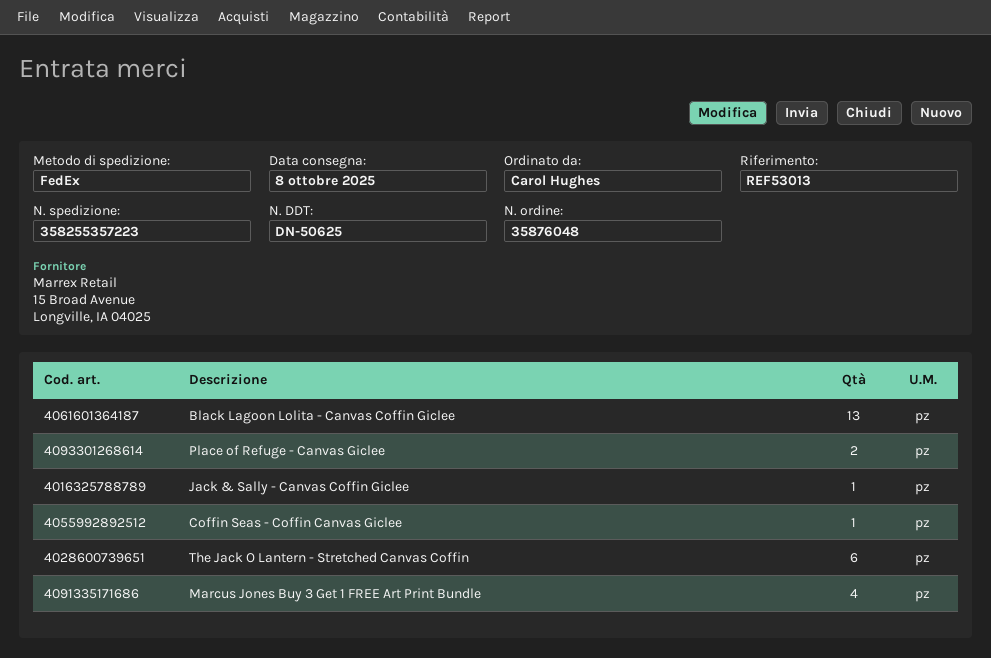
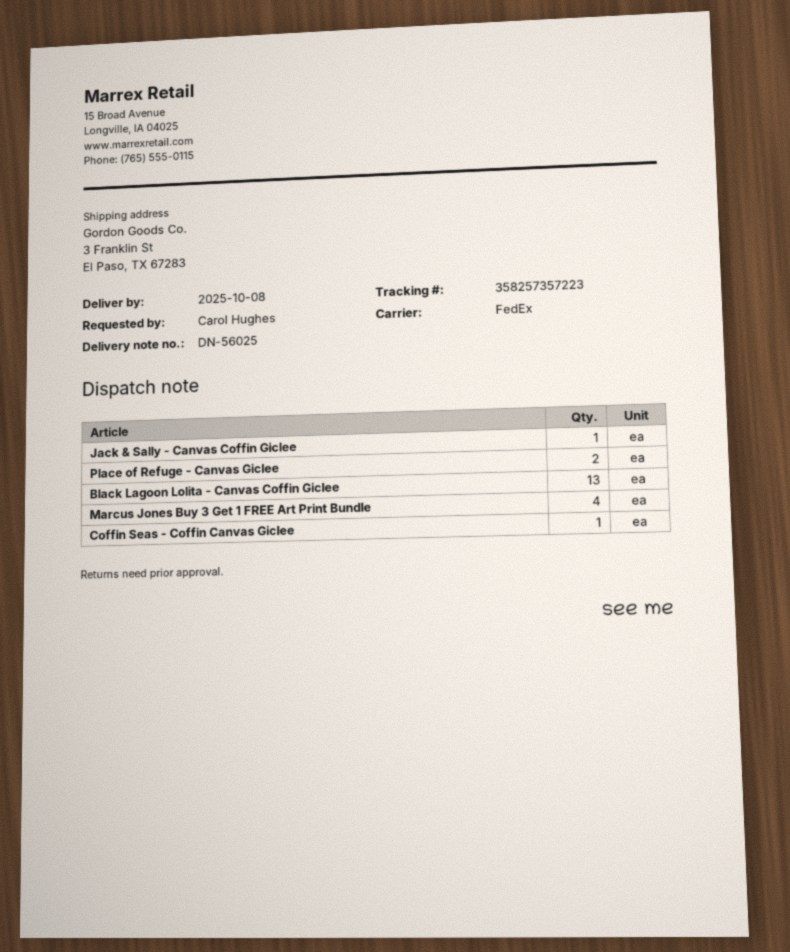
delivery note number: DN-50625 -> DN-56025
tracking number: 358255357223 -> 358257357223
The Jack O Lantern - Stretched Canvas Coffin: 6 -> none

